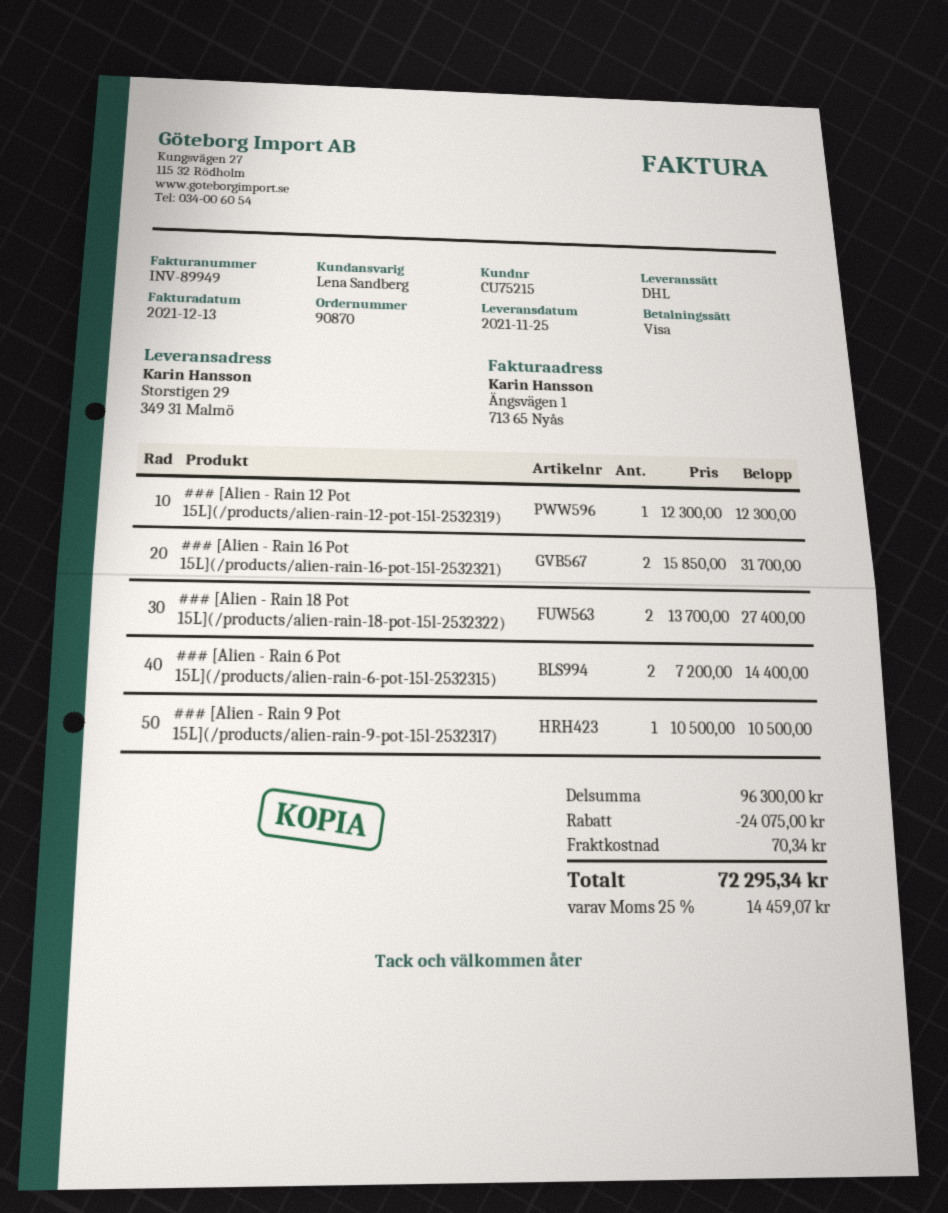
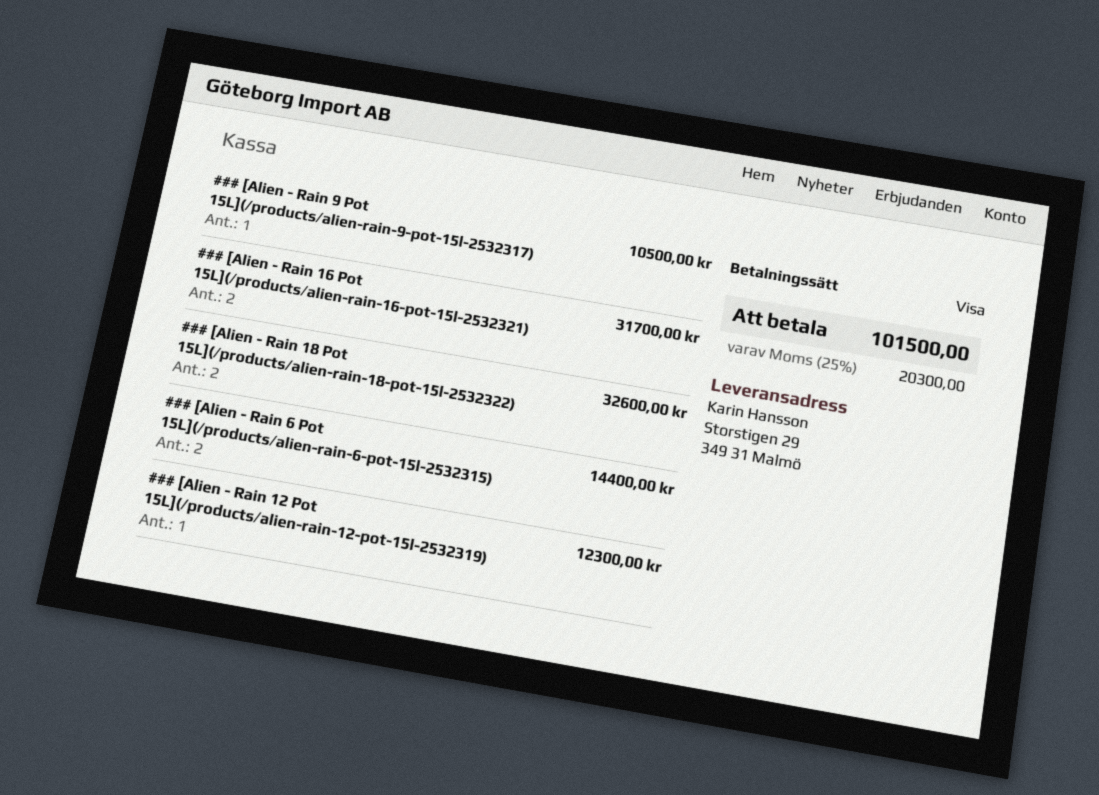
### [Alien - Rain 18 Pot 15L](/products/alien-rain-18-pot-15l-2532322): 2 for 27400.00 -> 2 for 32600.00
discount: 24075.00 -> none
shipping: 70.34 -> none
tax: 25% = 14459.07 -> 25% = 20300.00
total: 72295.34 -> 101500.00

